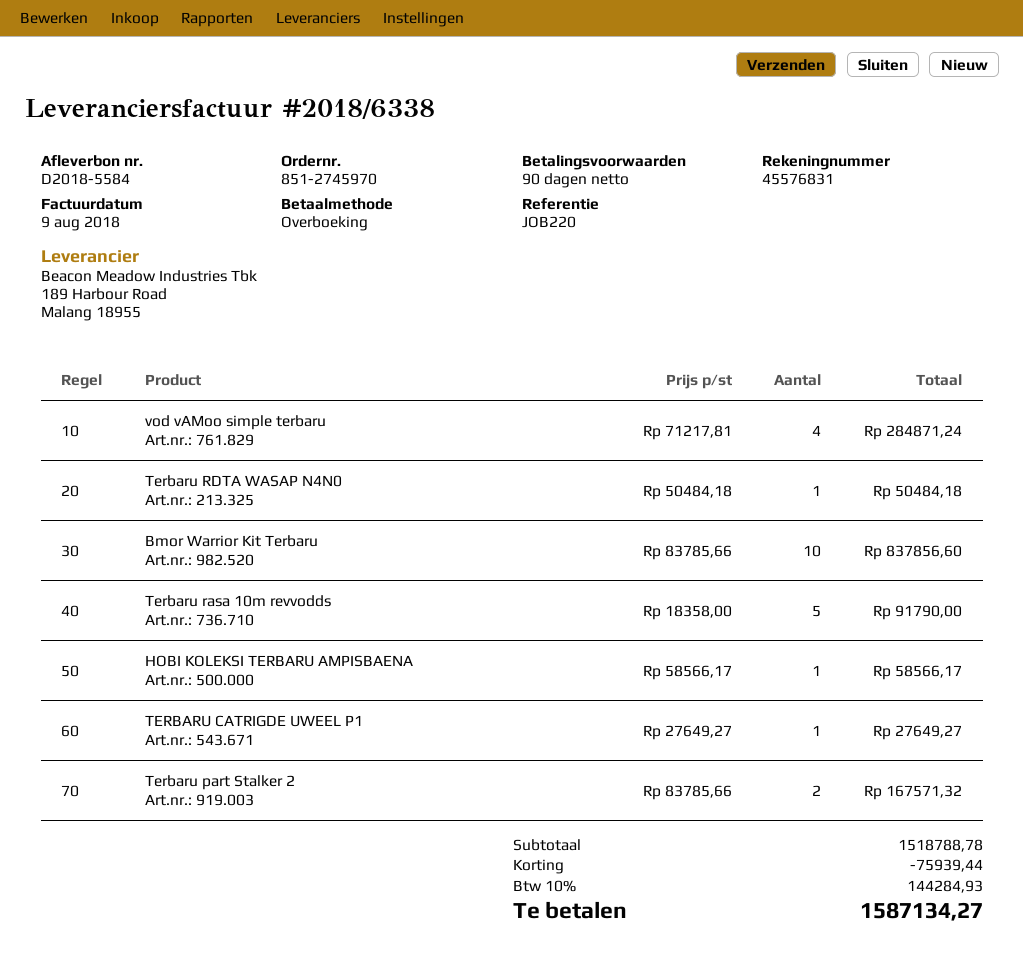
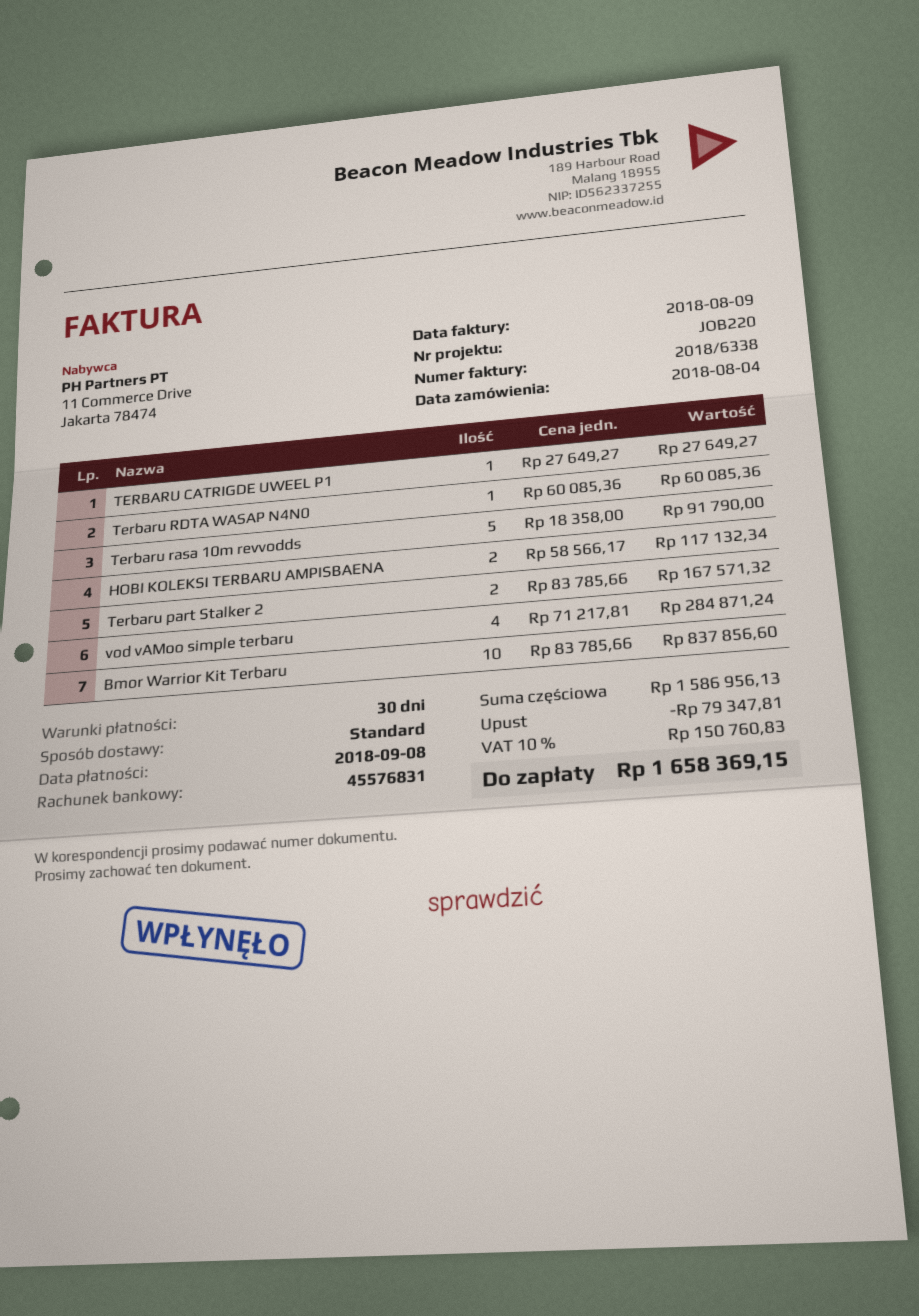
payment terms: 90 days -> 30 days
Terbaru RDTA WASAP N4N0: 1 x 50484.18 = 50484.18 -> 1 x 60085.36 = 60085.36
HOBI KOLEKSI TERBARU AMPISBAENA: 1 x 58566.17 = 58566.17 -> 2 x 58566.17 = 117132.34
subtotal: 1518788.78 -> 1586956.13
discount: 75939.44 -> 79347.81
tax: 10% = 144284.93 -> 10% = 150760.83
total: 1587134.27 -> 1658369.15

